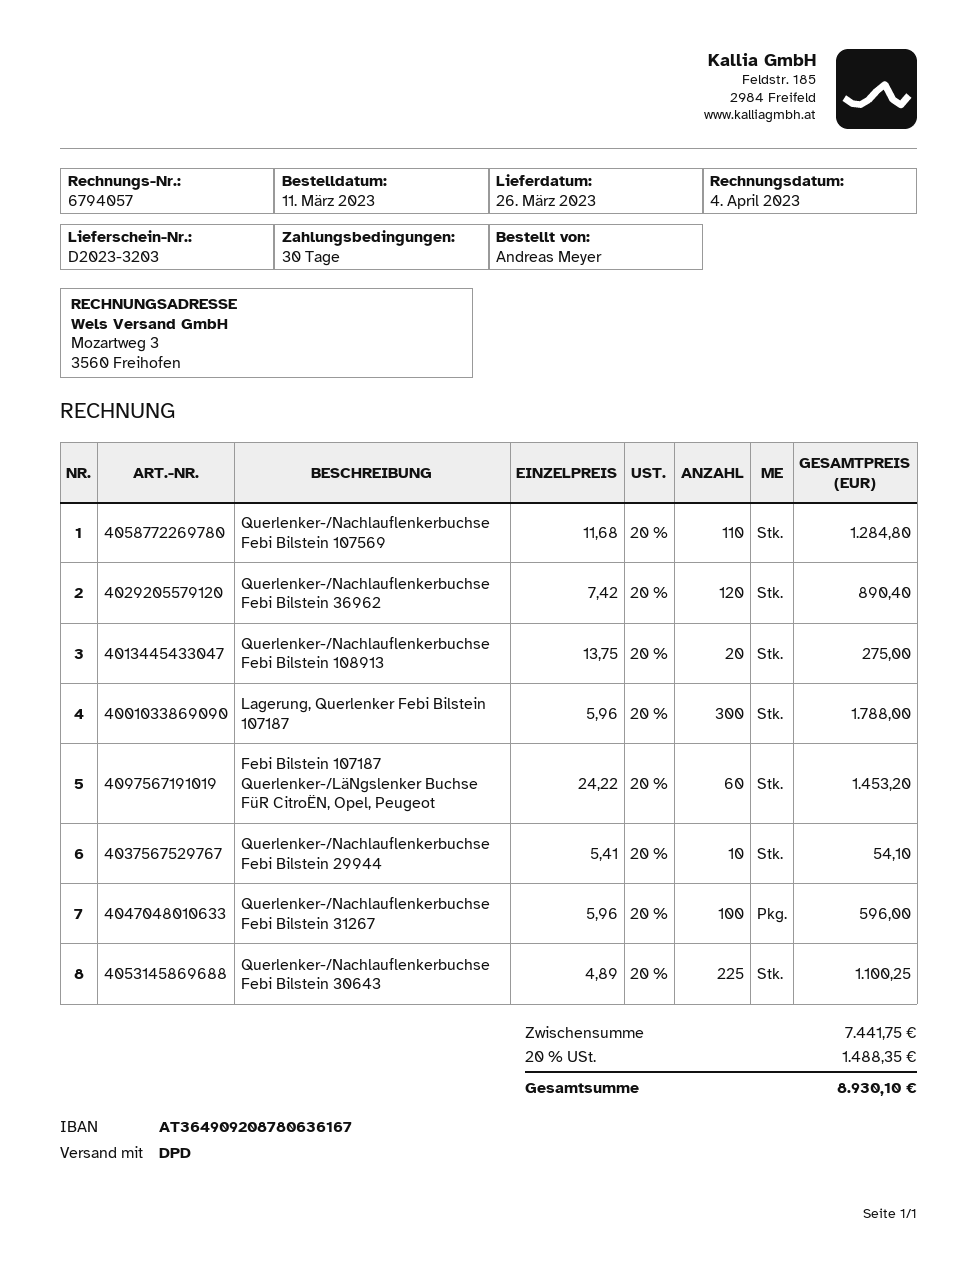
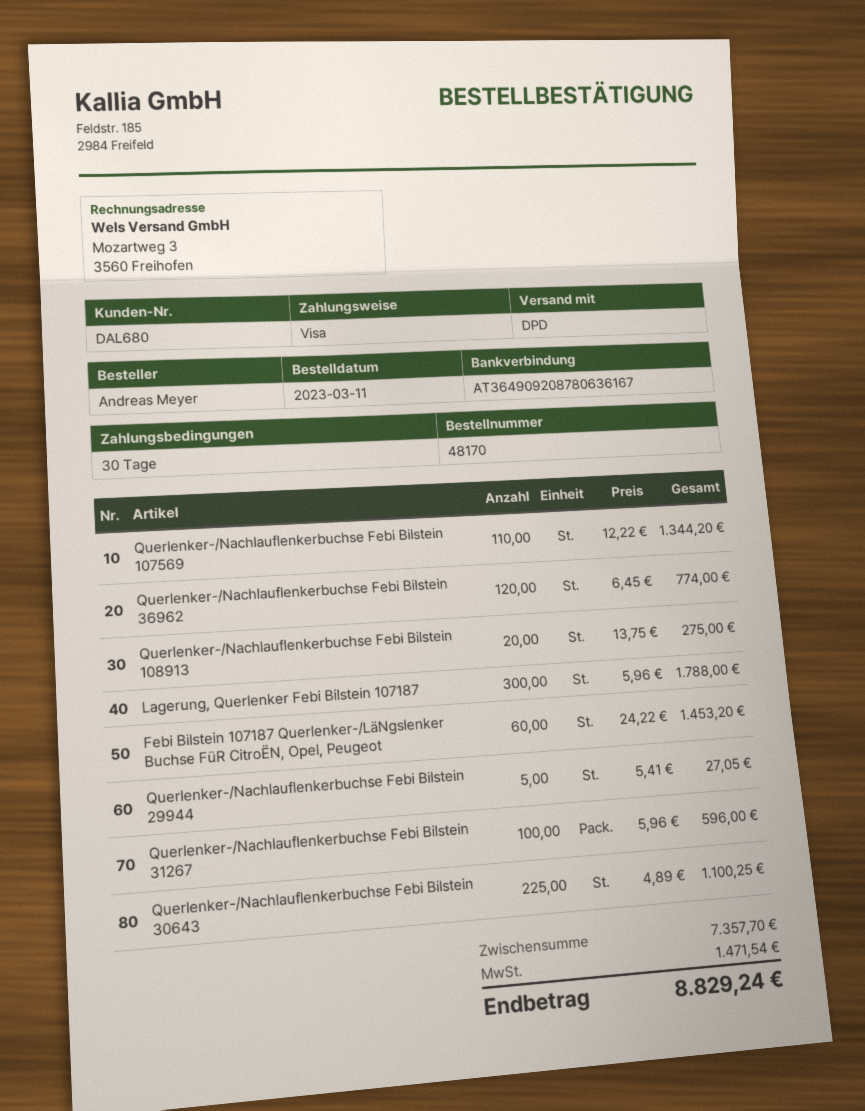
Querlenker-/Nachlauflenkerbuchse Febi Bilstein 107569: 110 x 11.68 = 1284.80 -> 110 x 12.22 = 1344.20
Querlenker-/Nachlauflenkerbuchse Febi Bilstein 36962: 120 x 7.42 = 890.40 -> 120 x 6.45 = 774.00
Querlenker-/Nachlauflenkerbuchse Febi Bilstein 29944: 10 x 5.41 = 54.10 -> 5 x 5.41 = 27.05
subtotal: 7441.75 -> 7357.70
tax: 1488.35 -> 1471.54
total: 8930.10 -> 8829.24

